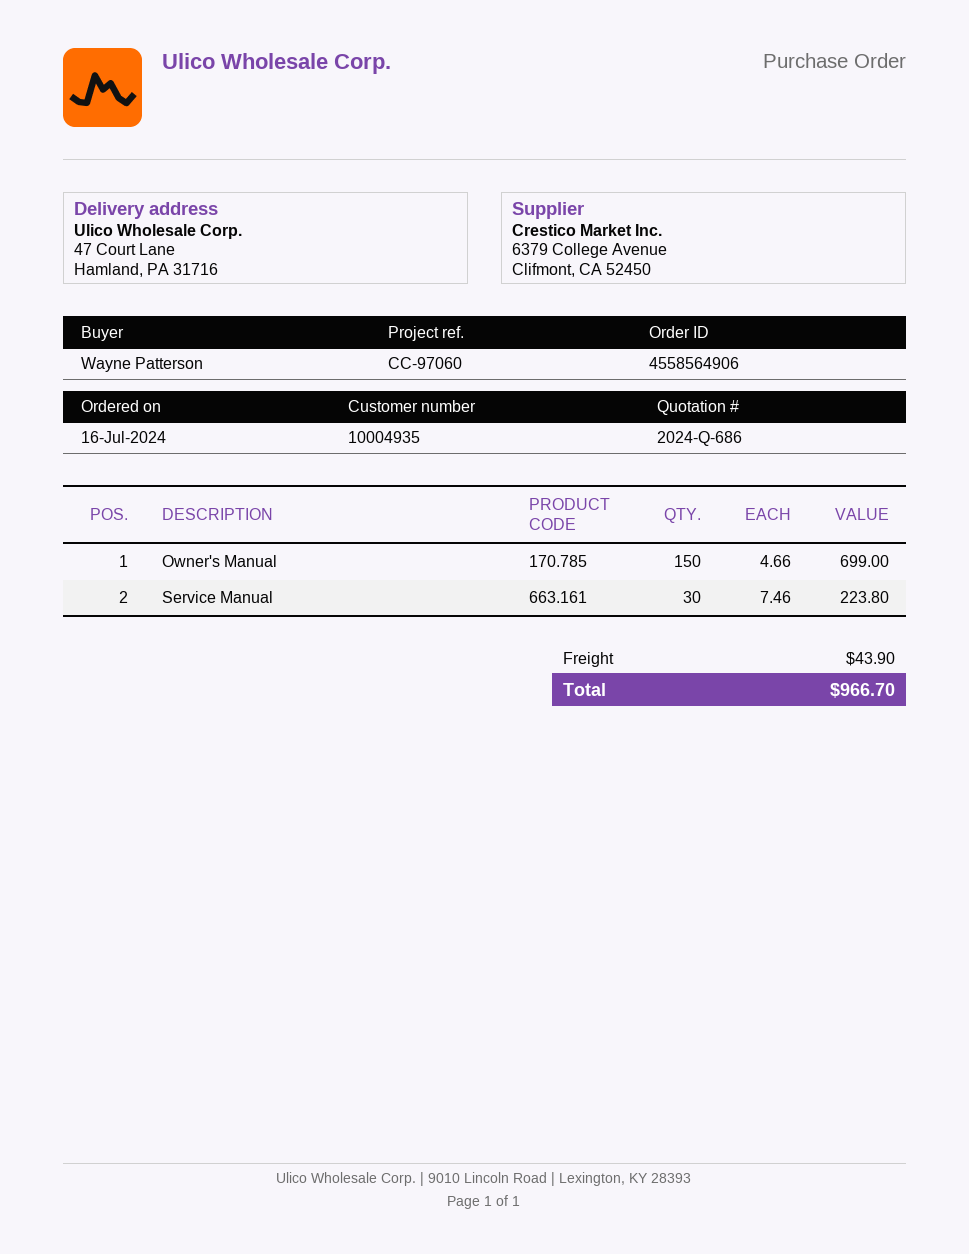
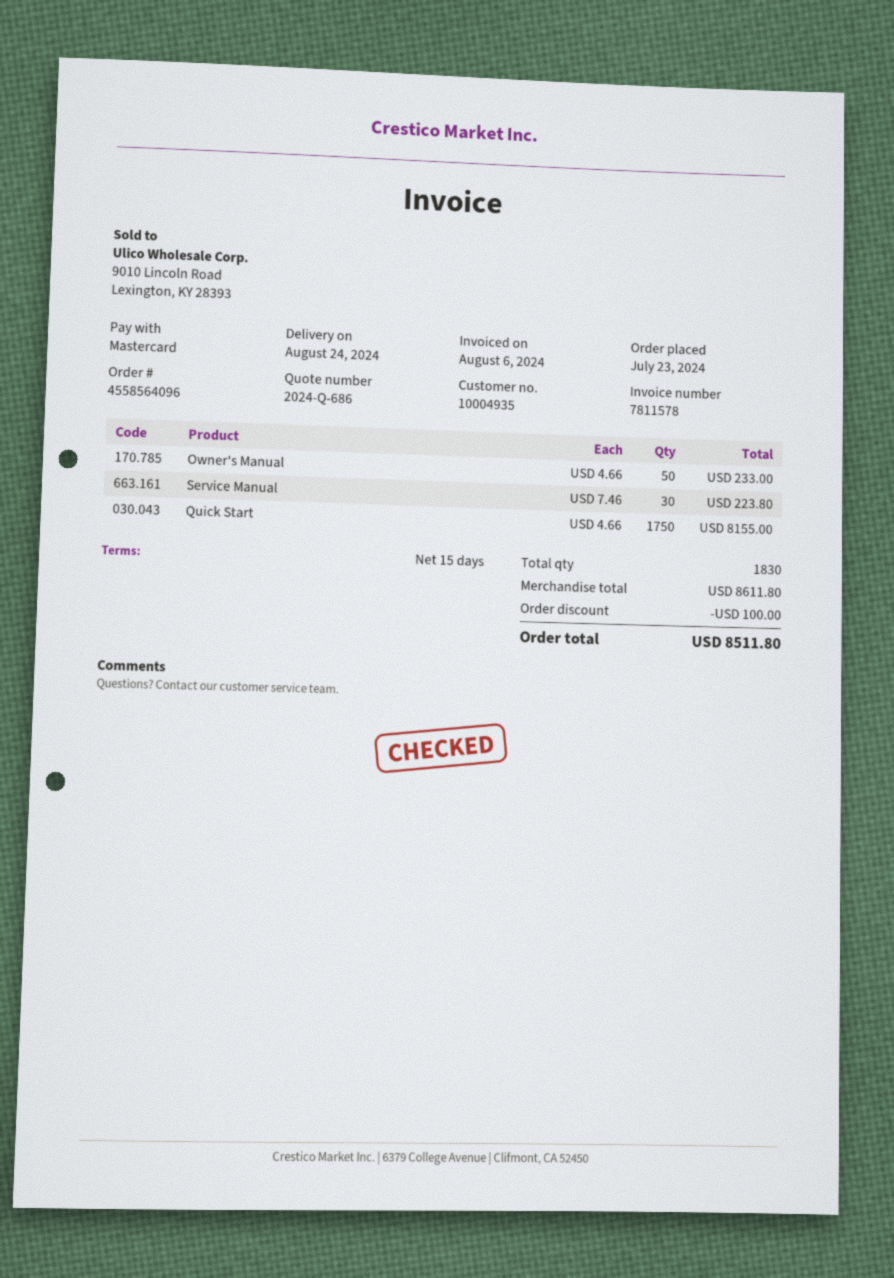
order number: 4558564906 -> 4558564096
order date: 2024-07-16 -> 2024-07-23
Owner's Manual: 150 x 4.66 = 699.00 -> 50 x 4.66 = 233.00
Quick Start: none -> 1750 x 4.66 = 8155.00
discount: none -> 100.00
shipping: 43.90 -> none
total: 966.70 -> 8511.80

